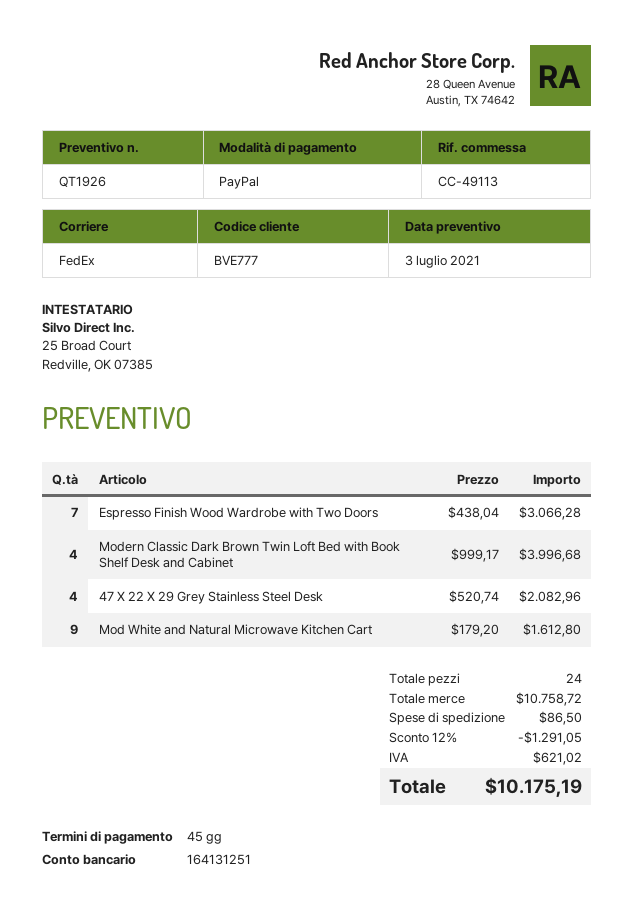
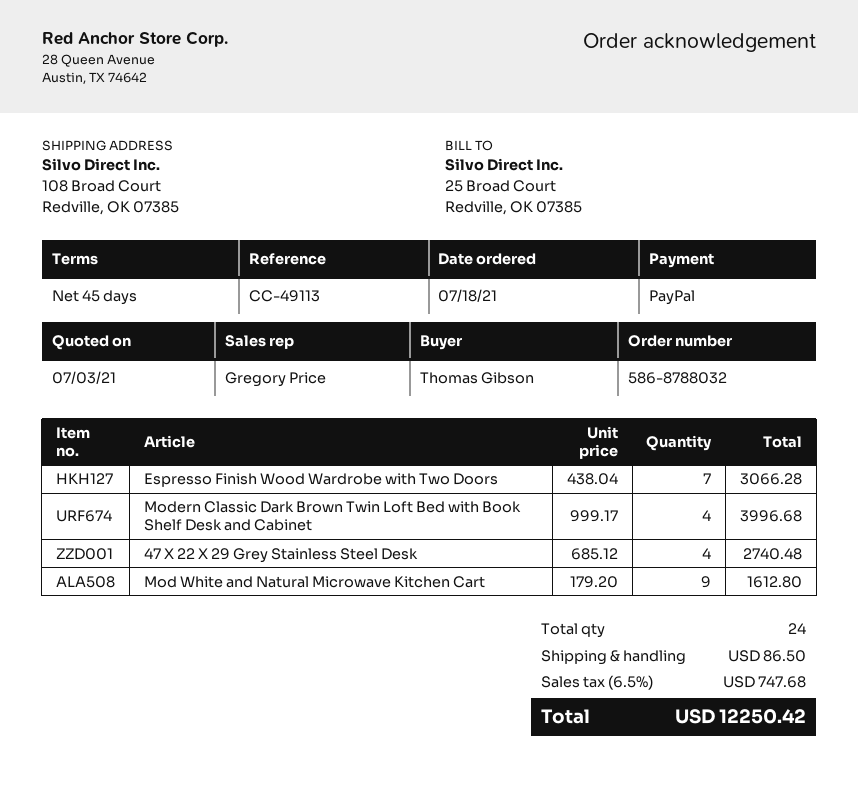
47 X 22 X 29 Grey Stainless Steel Desk: 4 x 520.74 = 2082.96 -> 4 x 685.12 = 2740.48
discount: 12% = 1291.05 -> none
tax: 621.02 -> 747.68
total: 10175.19 -> 12250.42

